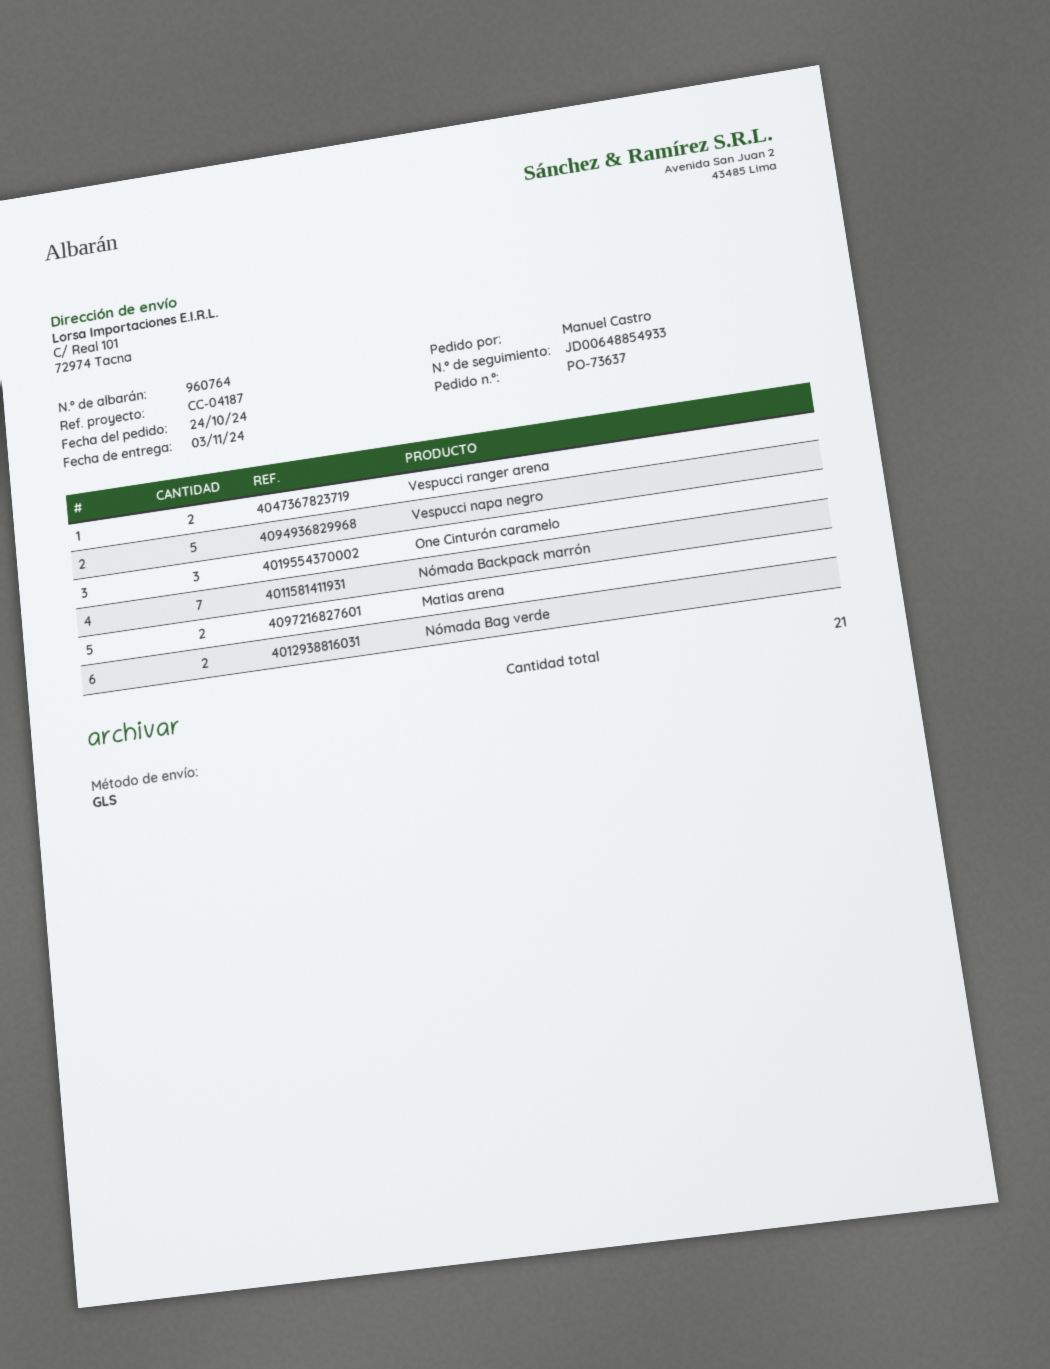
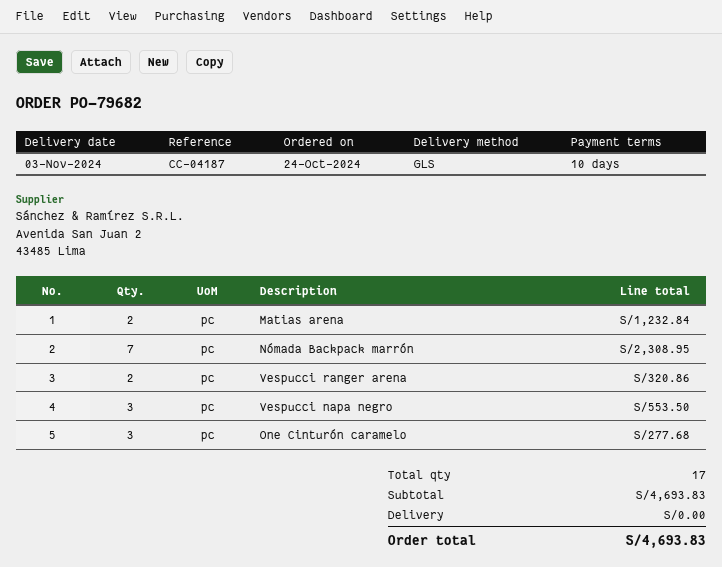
order number: PO-73637 -> PO-79682
Vespucci napa negro: 5 -> 3
Nómada Bag verde: 2 -> none
total quantity: 21 -> 17

